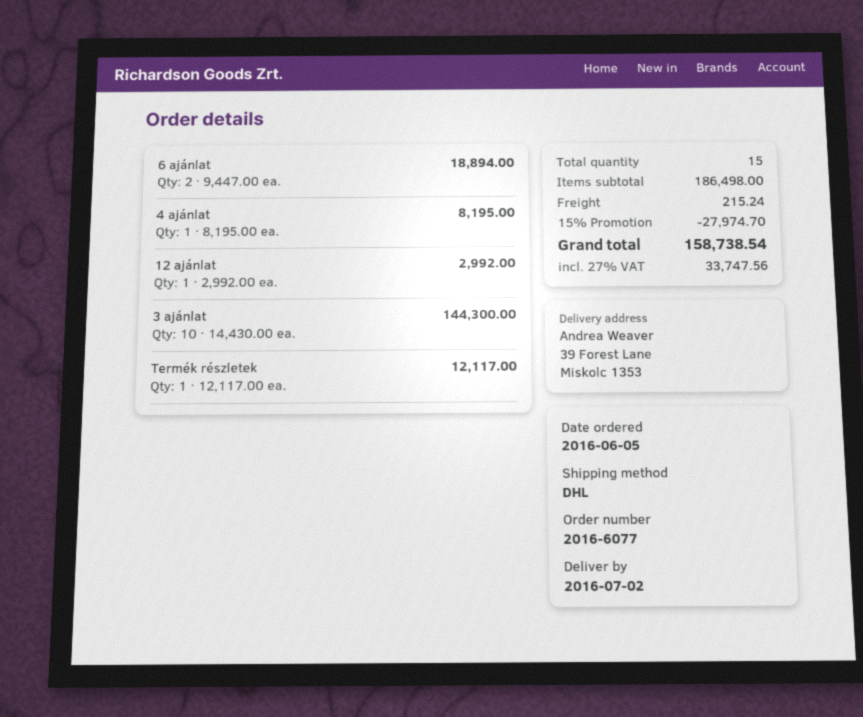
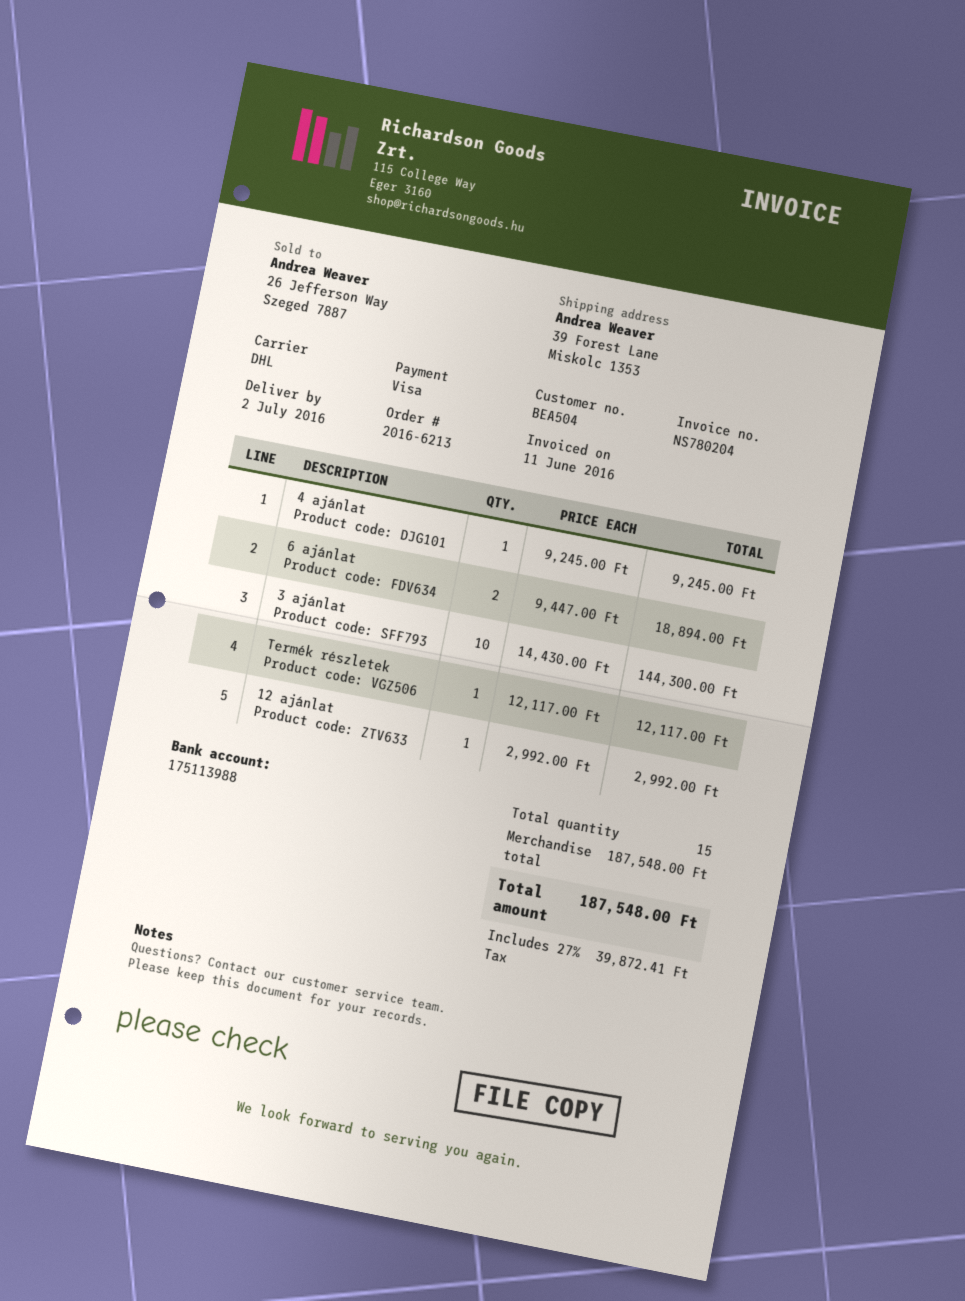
order number: 2016-6077 -> 2016-6213
4 ajánlat: 1 x 8195.00 = 8195.00 -> 1 x 9245.00 = 9245.00
subtotal: 186498.00 -> 187548.00
discount: 15% = 27974.70 -> none
shipping: 215.24 -> none
tax: 27% = 33747.56 -> 27% = 39872.41
total: 158738.54 -> 187548.00

